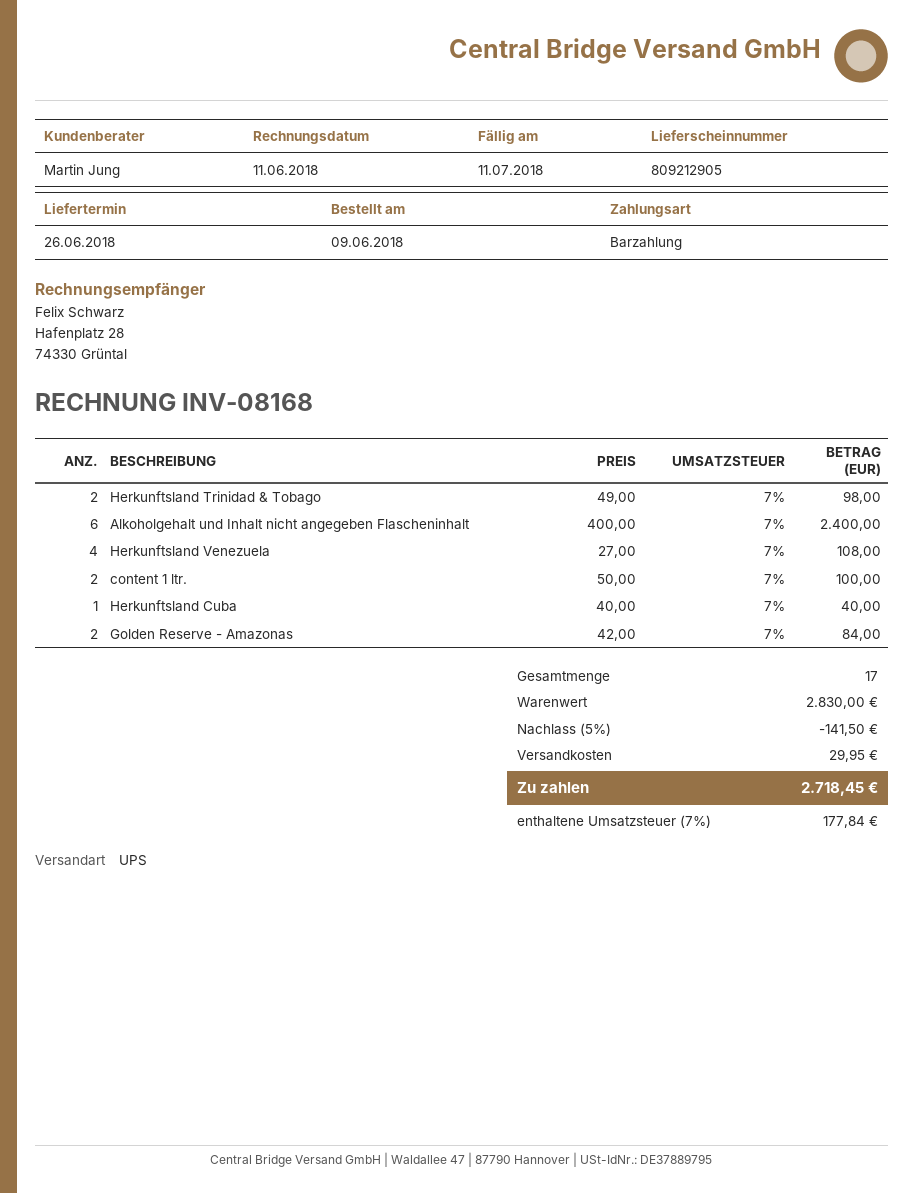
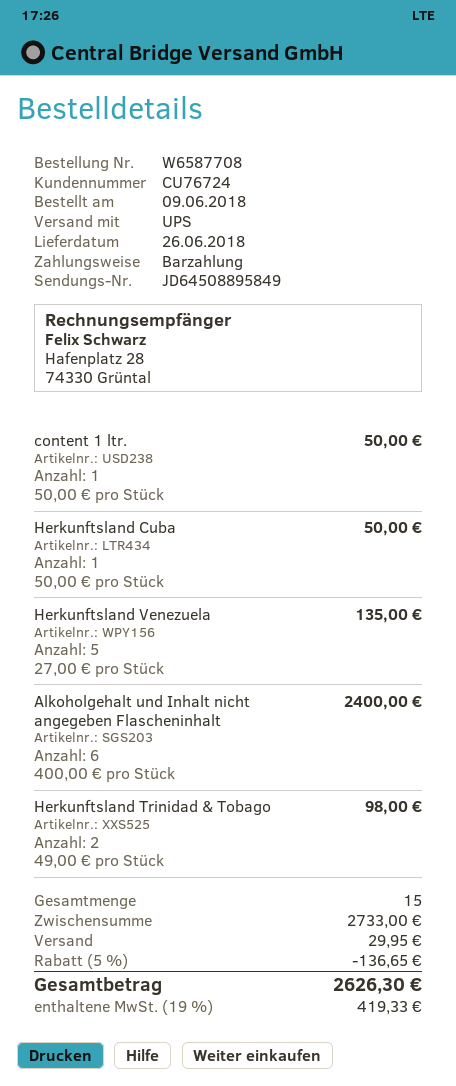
Herkunftsland Venezuela: 4 x 27.00 = 108.00 -> 5 x 27.00 = 135.00
content 1 ltr.: 2 x 50.00 = 100.00 -> 1 x 50.00 = 50.00
Herkunftsland Cuba: 1 x 40.00 = 40.00 -> 1 x 50.00 = 50.00
Golden Reserve - Amazonas: 2 x 42.00 = 84.00 -> none
total quantity: 17 -> 15
subtotal: 2830.00 -> 2733.00
discount: 5% = 141.50 -> 5% = 136.65
tax: 7% = 177.84 -> 19% = 419.33
total: 2718.45 -> 2626.30

